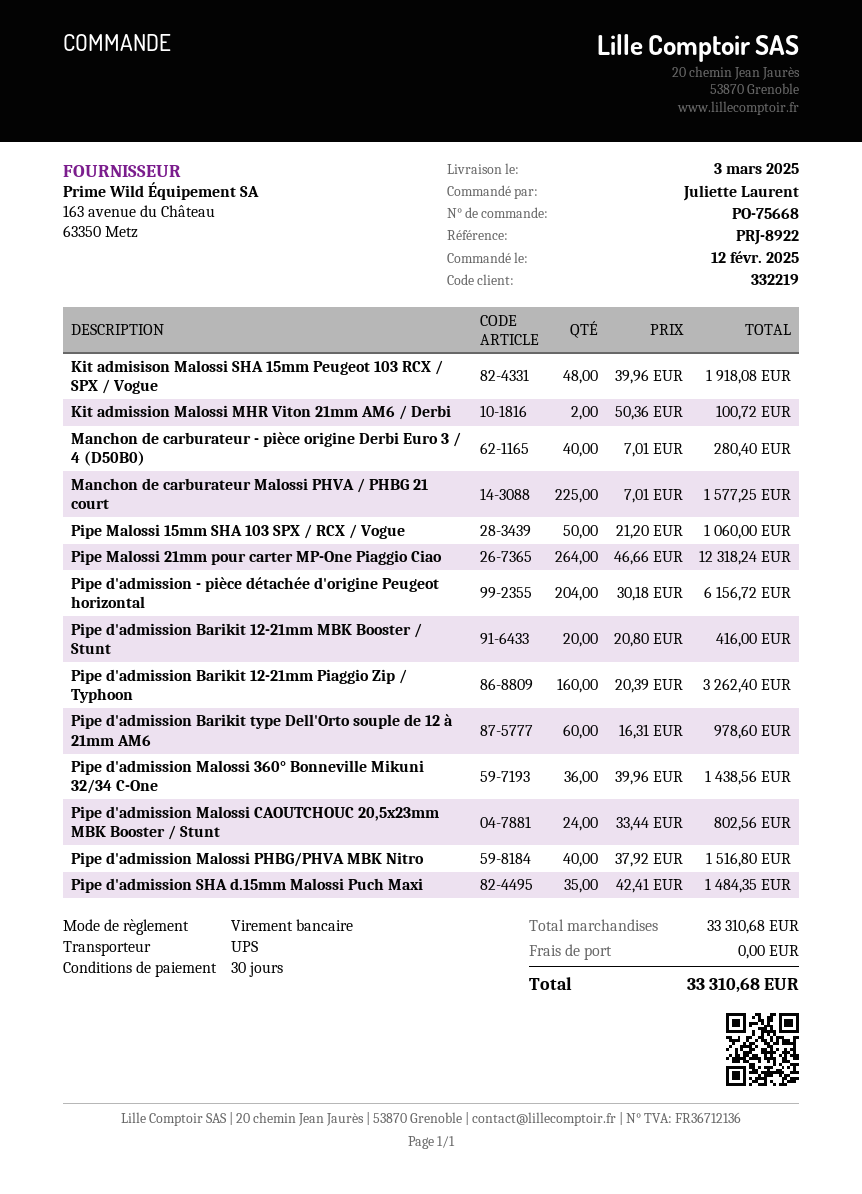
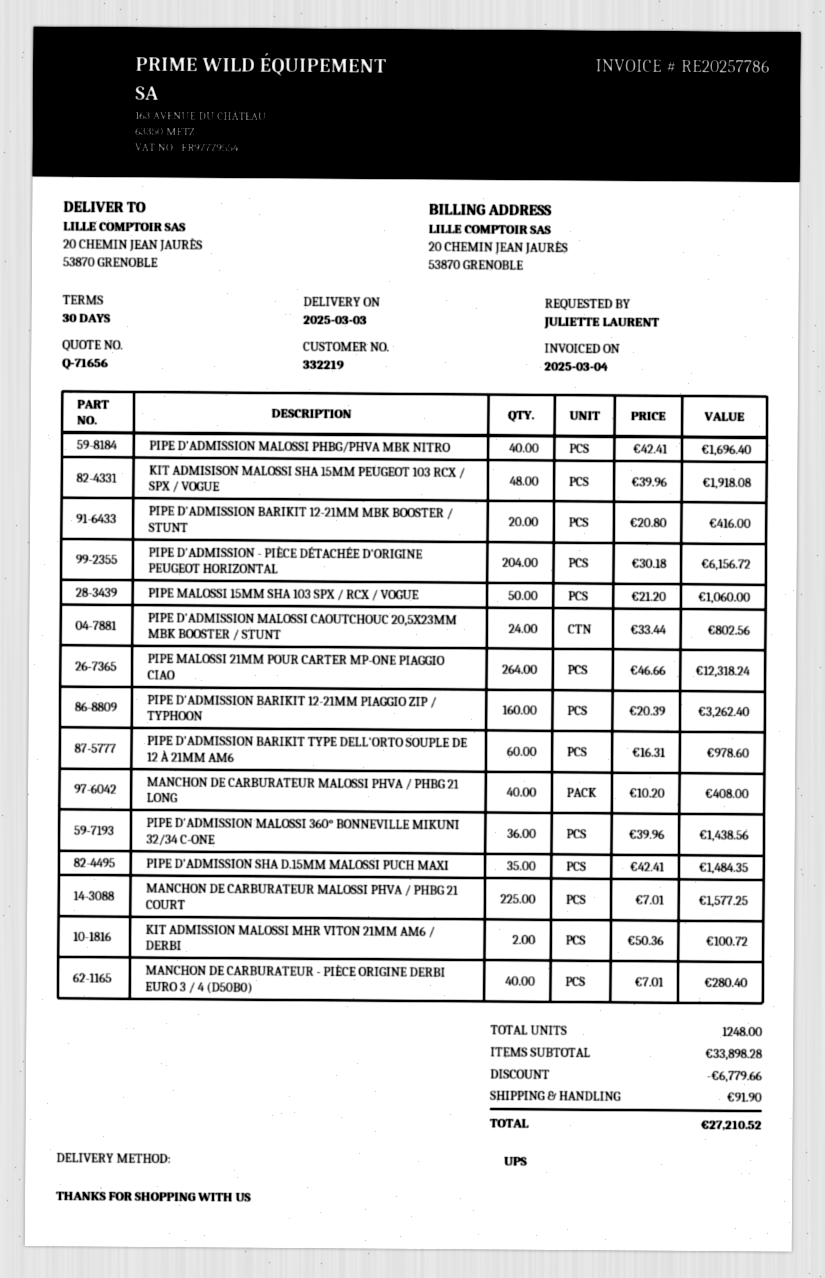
Pipe d'admission Malossi PHBG/PHVA MBK Nitro: 40 x 37.92 = 1516.80 -> 40 x 42.41 = 1696.40
MANCHON DE CARBURATEUR MALOSSI PHVA / PHBG 21 LONG: none -> 40 x 10.20 = 408.00
subtotal: 33310.68 -> 33898.28
discount: none -> 6779.66
shipping: 0.00 -> 91.90
total: 33310.68 -> 27210.52

